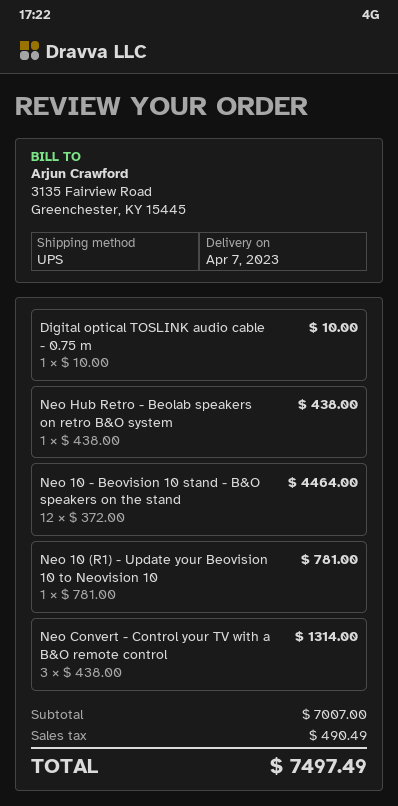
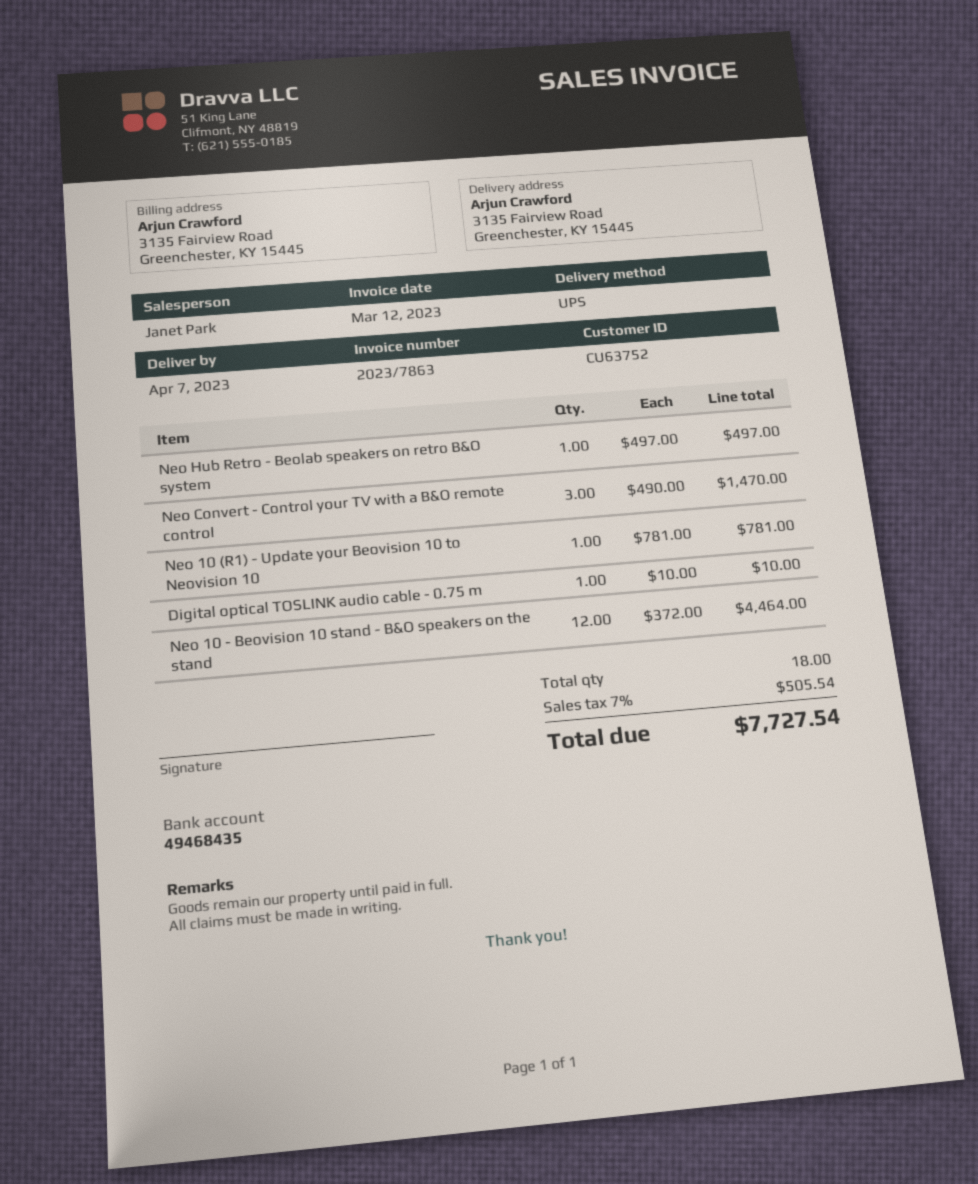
Neo Hub Retro - Beolab speakers on retro B&O system: 1 x 438.00 = 438.00 -> 1 x 497.00 = 497.00
Neo Convert - Control your TV with a B&O remote control: 3 x 438.00 = 1314.00 -> 3 x 490.00 = 1470.00
tax: 490.49 -> 505.54
total: 7497.49 -> 7727.54

